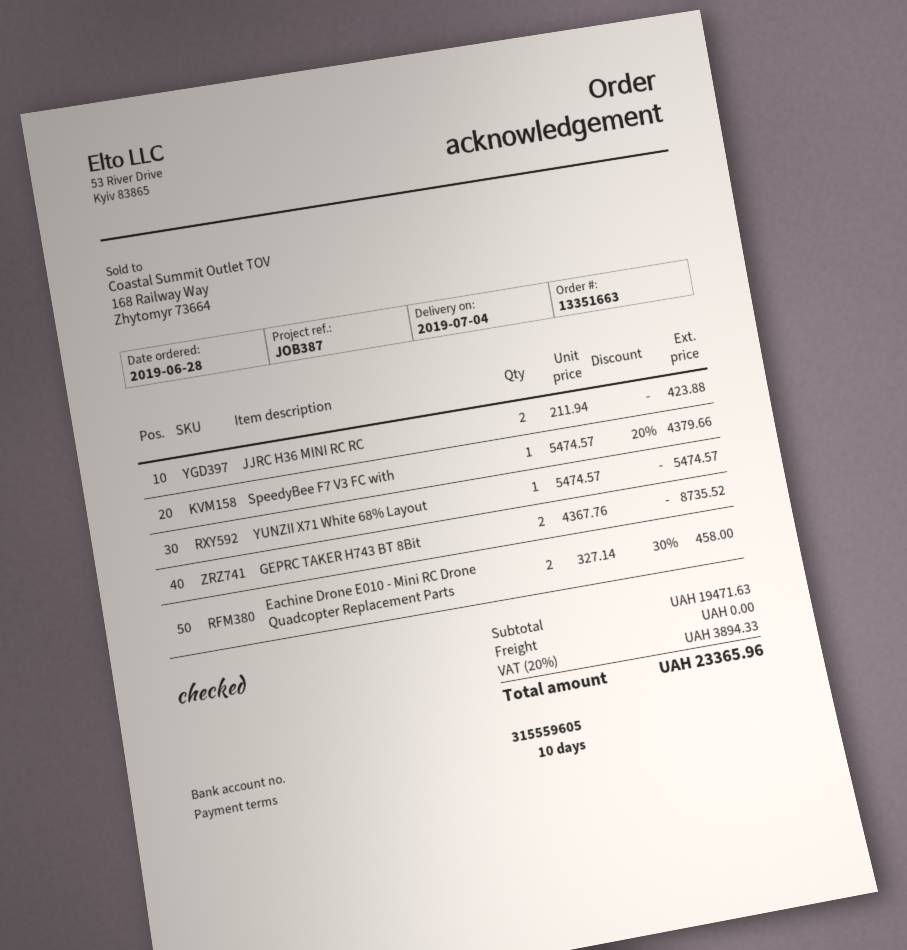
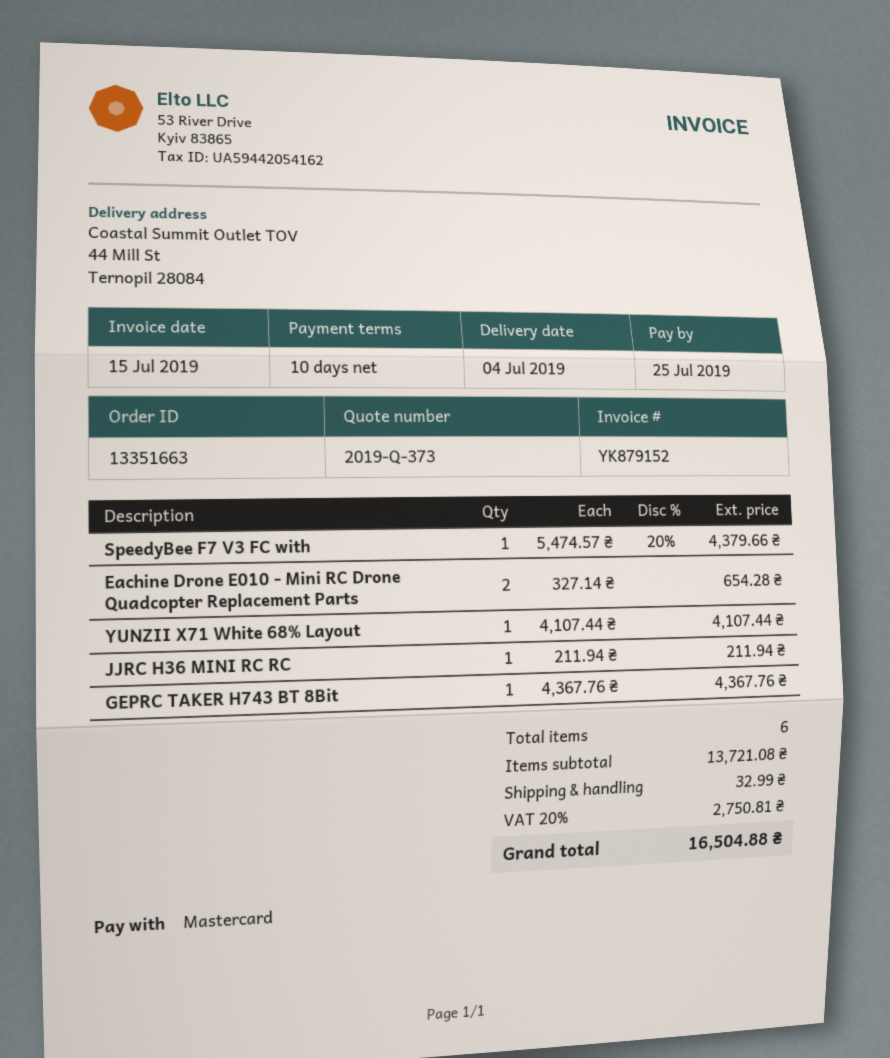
JJRC H36 MINI RC RC: 2 x 211.94 = 423.88 -> 1 x 211.94 = 211.94
YUNZII X71 White 68% Layout: 1 x 5474.57 = 5474.57 -> 1 x 4107.44 = 4107.44
GEPRC TAKER H743 BT 8Bit: 2 x 4367.76 = 8735.52 -> 1 x 4367.76 = 4367.76
Eachine Drone E010 - Mini RC Drone Quadcopter Replacement Parts: 2 x 327.14 - 30% = 458.00 -> 2 x 327.14 = 654.28
subtotal: 19471.63 -> 13721.08
shipping: 0.00 -> 32.99
tax: 20% = 3894.33 -> 20% = 2750.81
total: 23365.96 -> 16504.88

